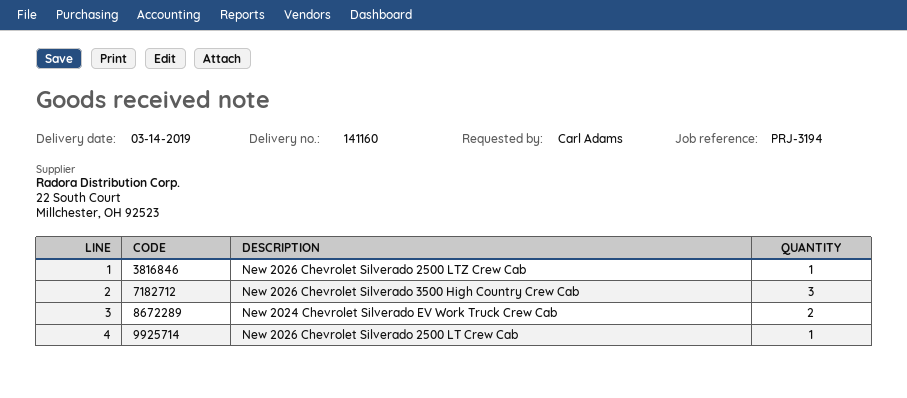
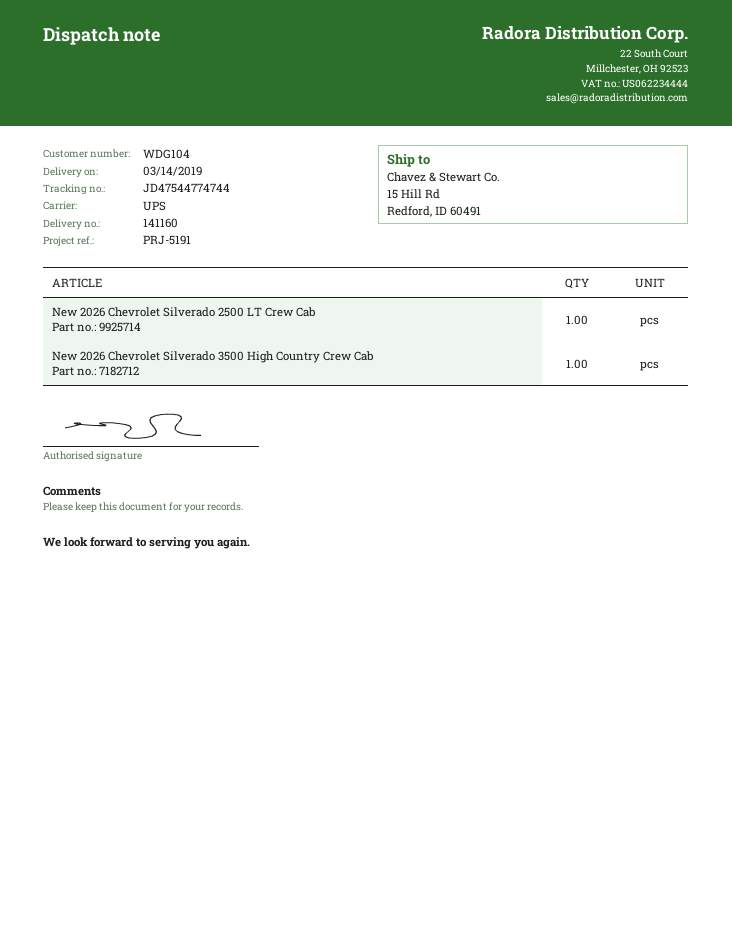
reference: PRJ-3194 -> PRJ-5191
New 2026 Chevrolet Silverado 2500 LTZ Crew Cab: 1 -> none
New 2026 Chevrolet Silverado 3500 High Country Crew Cab: 3 -> 1
New 2024 Chevrolet Silverado EV Work Truck Crew Cab: 2 -> none

